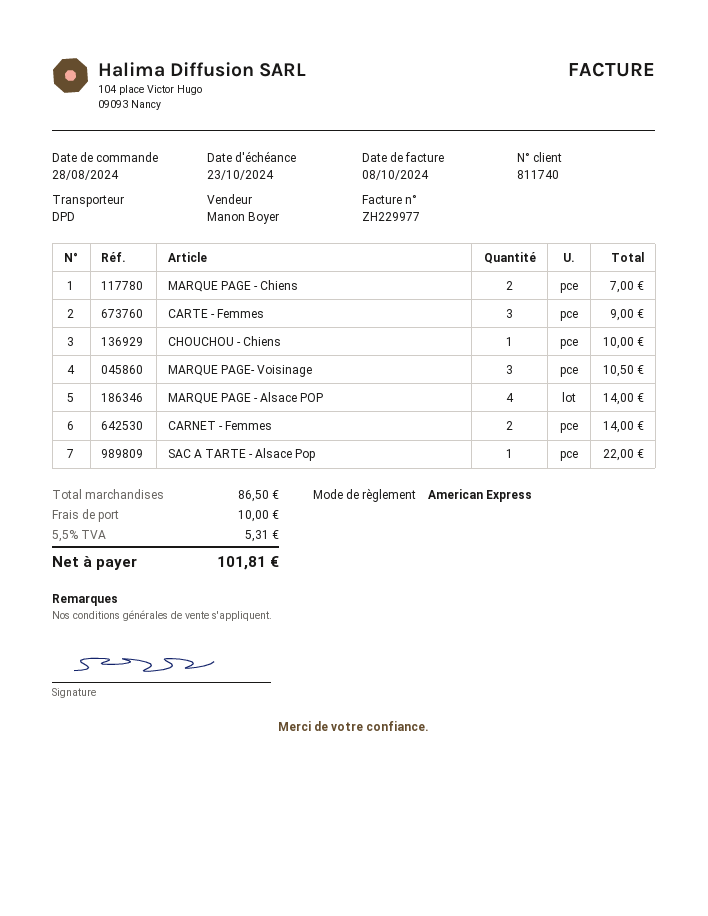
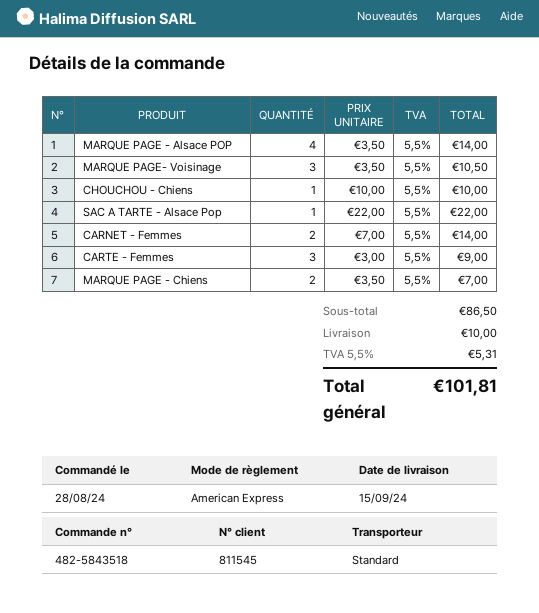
customer number: 811740 -> 811545
shipping method: DPD -> standard

